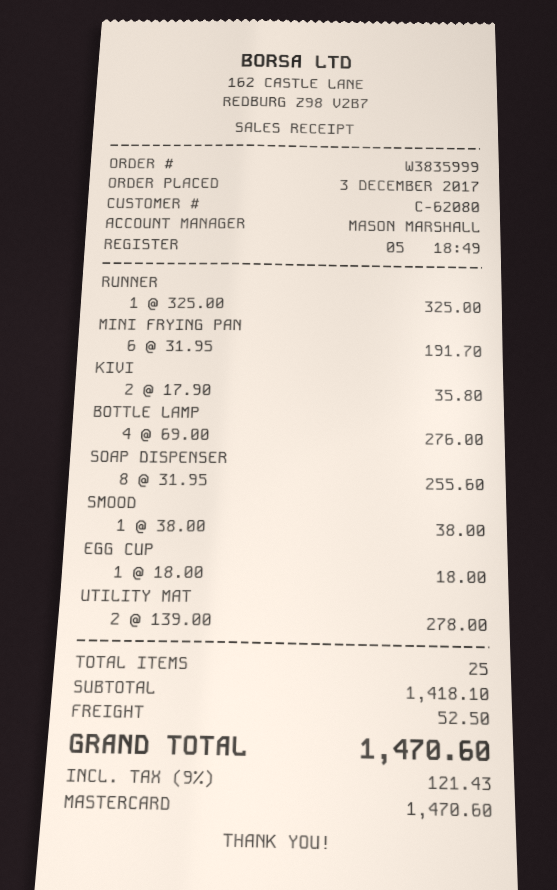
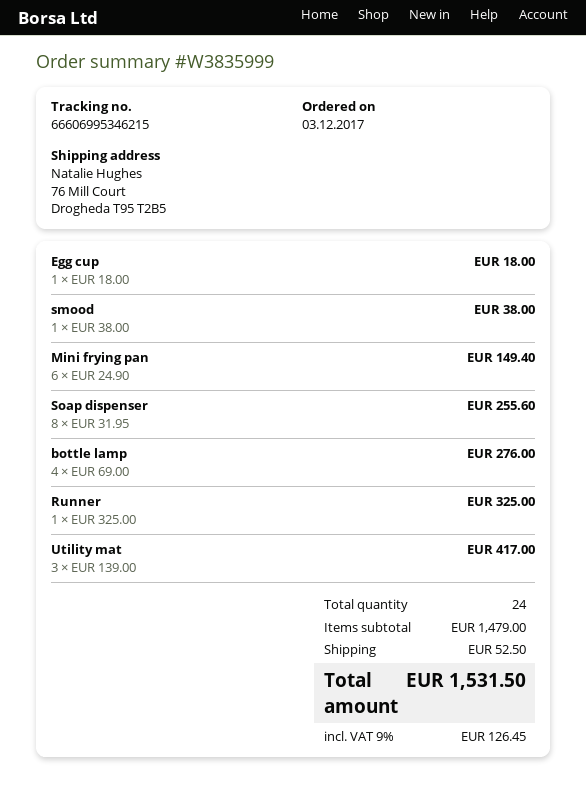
MINI FRYING PAN: 6 x 31.95 = 191.70 -> 6 x 24.90 = 149.40
KIVI: 2 x 17.90 = 35.80 -> none
UTILITY MAT: 2 x 139.00 = 278.00 -> 3 x 139.00 = 417.00
total quantity: 25 -> 24
subtotal: 1418.10 -> 1479.00
tax: 9% = 121.43 -> 9% = 126.45
total: 1470.60 -> 1531.50

